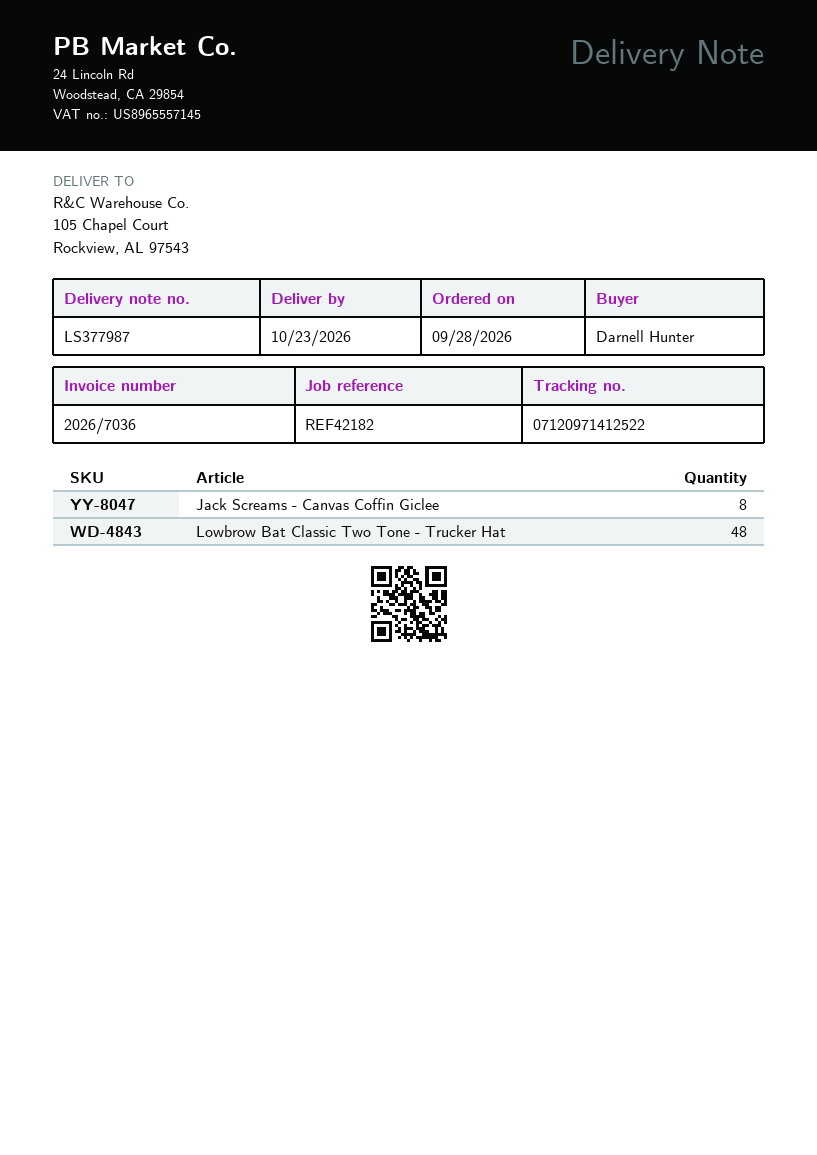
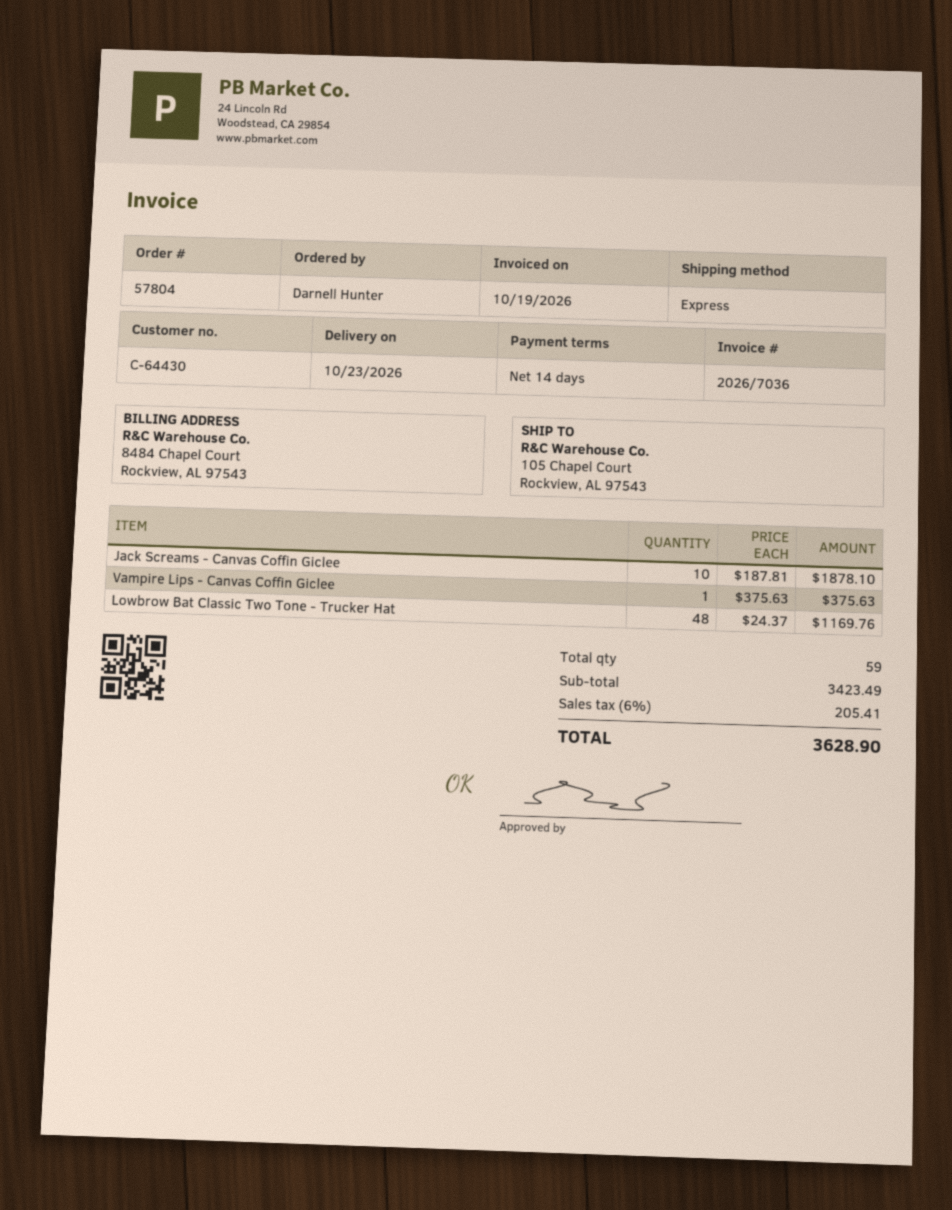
Jack Screams - Canvas Coffin Giclee: 8 -> 10
Vampire Lips - Canvas Coffin Giclee: none -> 1

